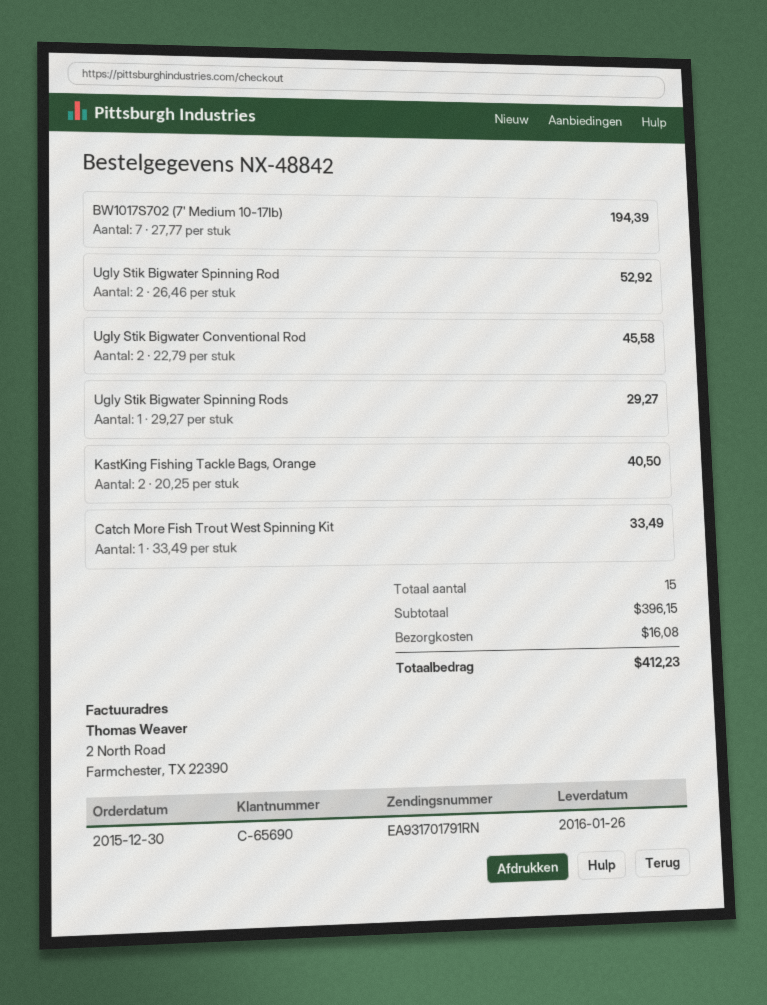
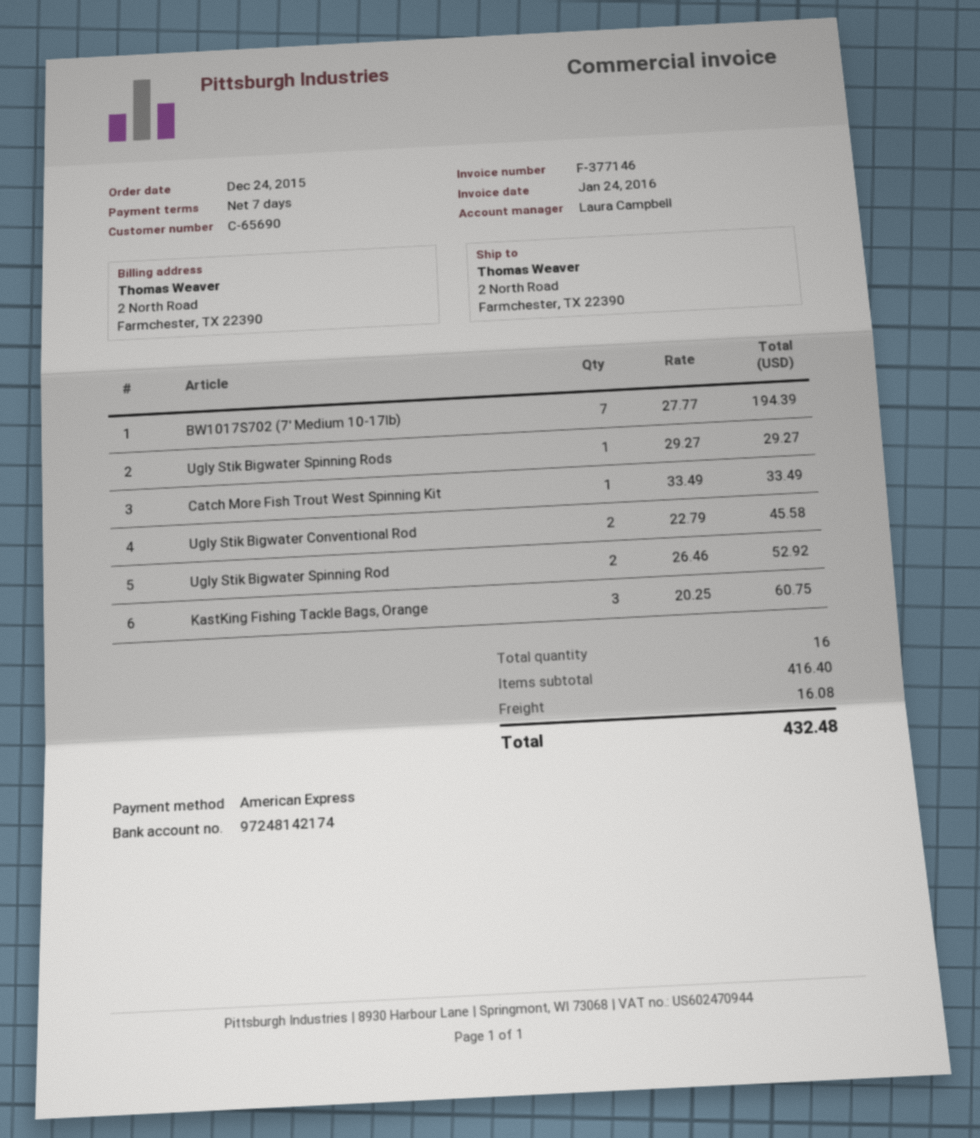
order date: 2015-12-30 -> 2015-12-24
KastKing Fishing Tackle Bags, Orange: 2 x 20.25 = 40.50 -> 3 x 20.25 = 60.75
total quantity: 15 -> 16
subtotal: 396.15 -> 416.40
total: 412.23 -> 432.48

